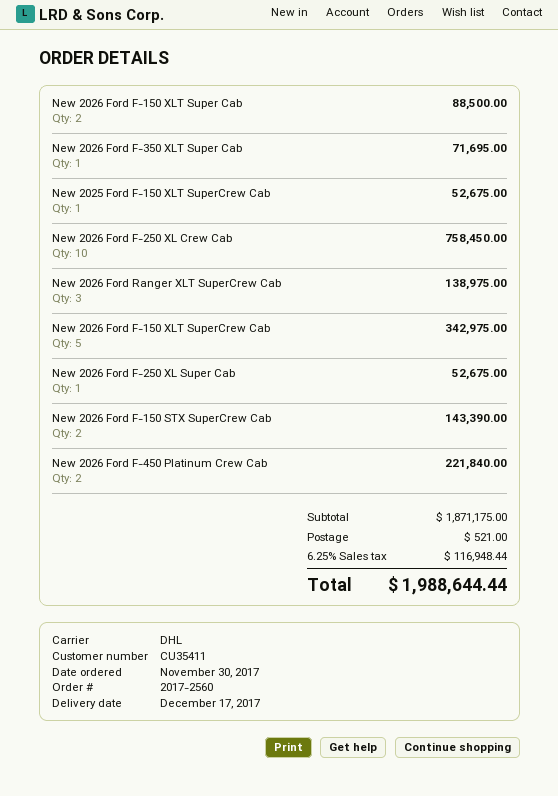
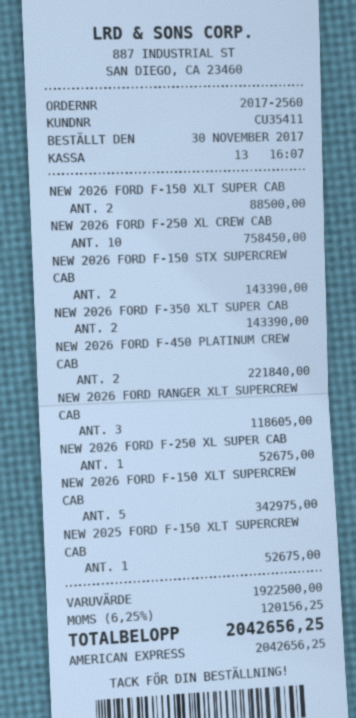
New 2026 Ford F-350 XLT Super Cab: 1 for 71695.00 -> 2 for 143390.00
New 2026 Ford Ranger XLT SuperCrew Cab: 3 for 138975.00 -> 3 for 118605.00
subtotal: 1871175.00 -> 1922500.00
shipping: 521.00 -> none
tax: 6.25% = 116948.44 -> 6.25% = 120156.25
total: 1988644.44 -> 2042656.25

